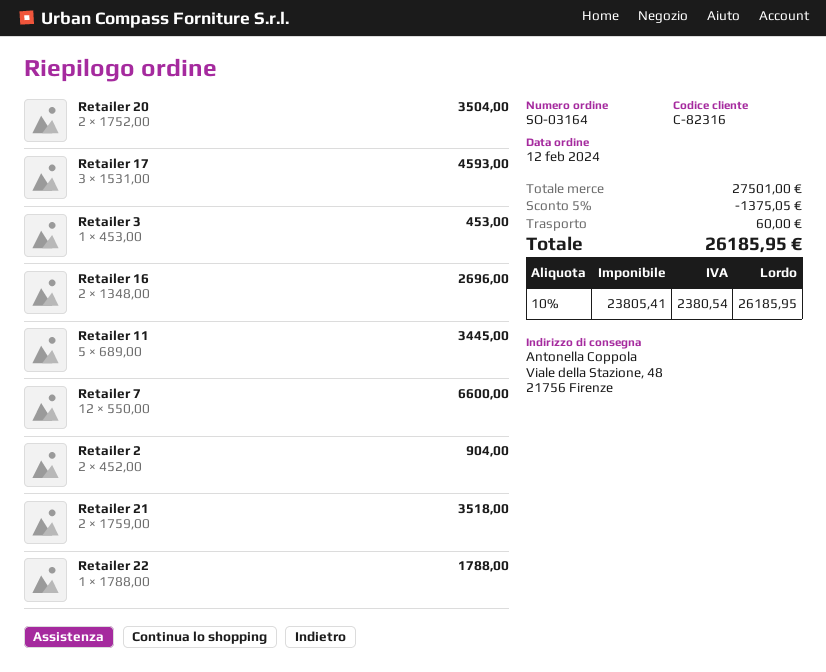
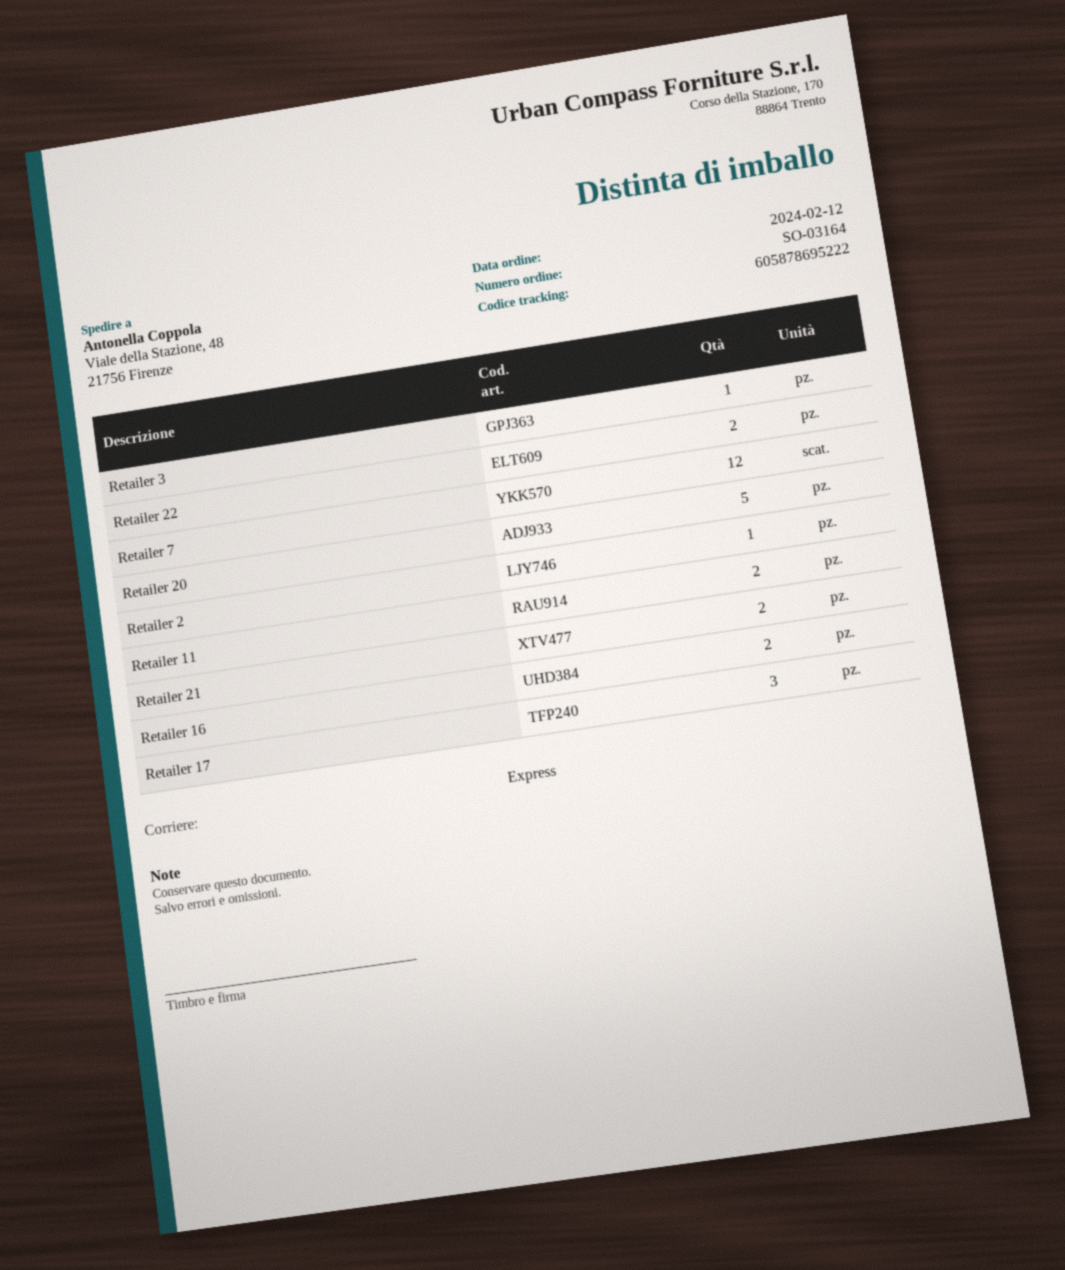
Retailer 20: 2 -> 5
Retailer 11: 5 -> 2
Retailer 2: 2 -> 1
Retailer 22: 1 -> 2

